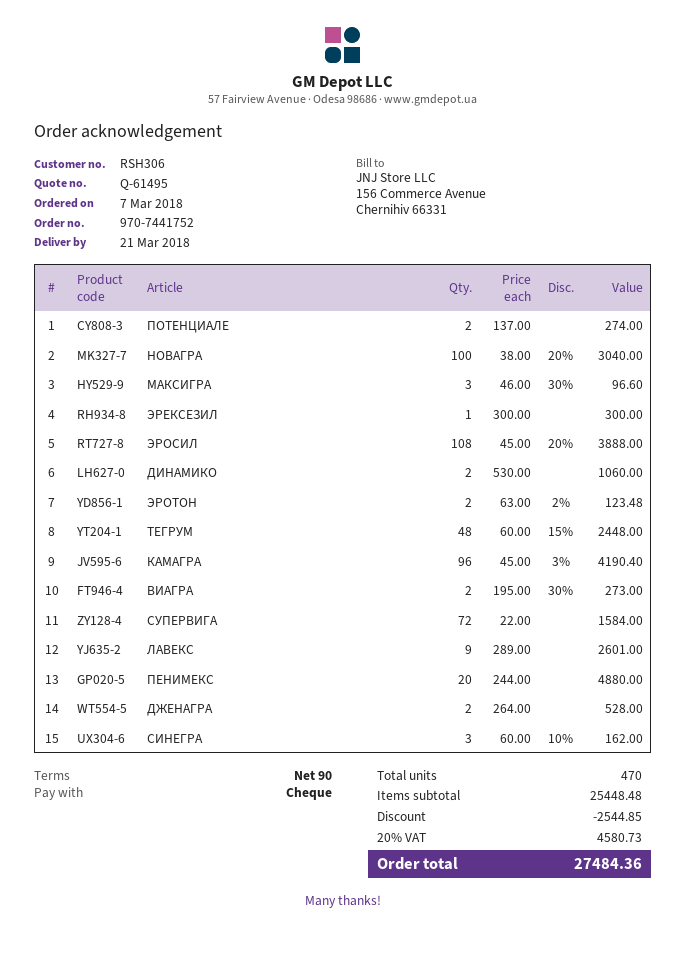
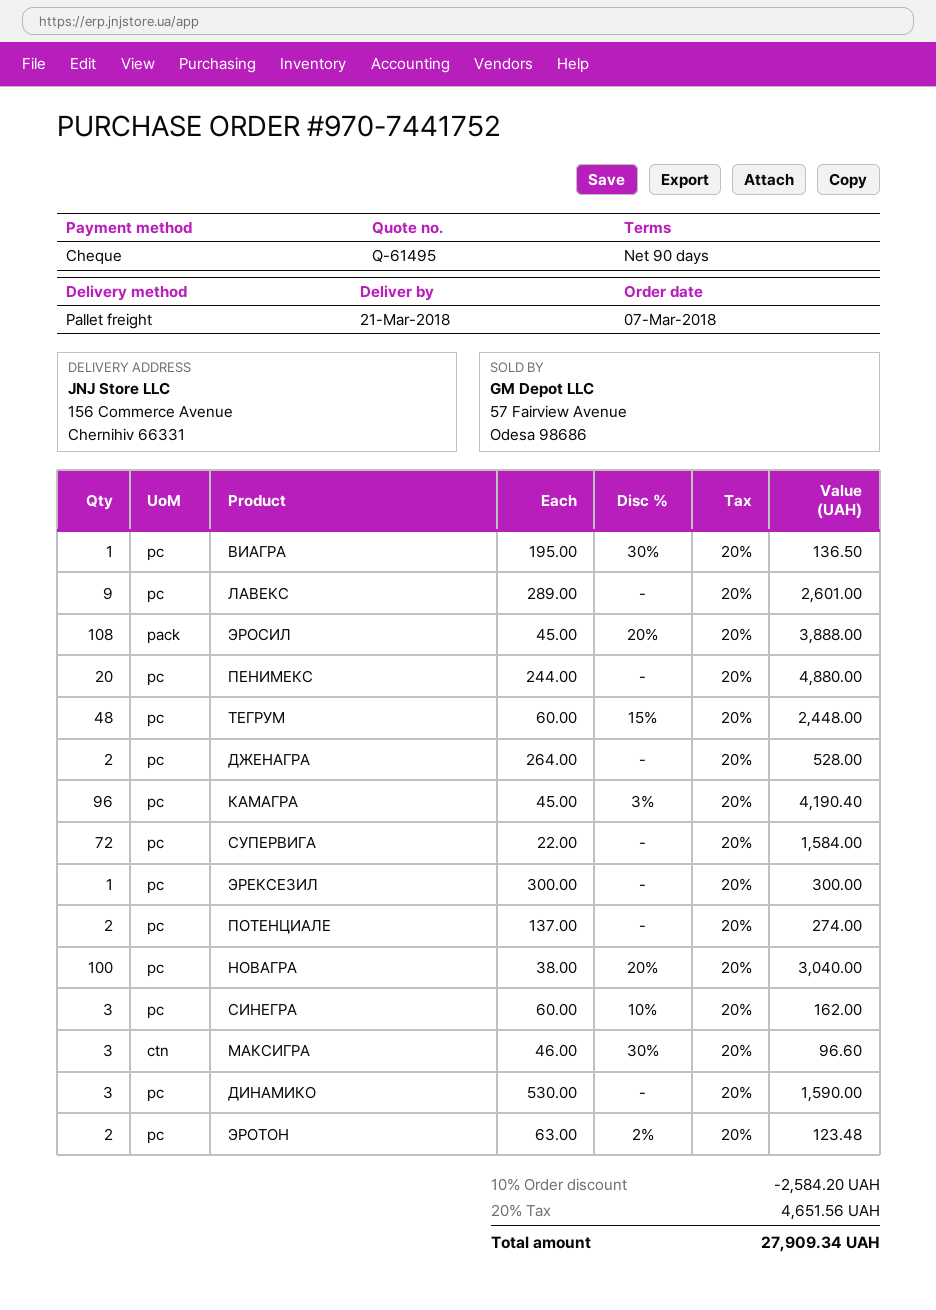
ДИНАМИКО: 2 x 530.00 = 1060.00 -> 3 x 530.00 = 1590.00
ВИАГРА: 2 x 195.00 - 30% = 273.00 -> 1 x 195.00 - 30% = 136.50
discount: 2544.85 -> 2584.20
tax: 20% = 4580.73 -> 20% = 4651.56
total: 27484.36 -> 27909.34

